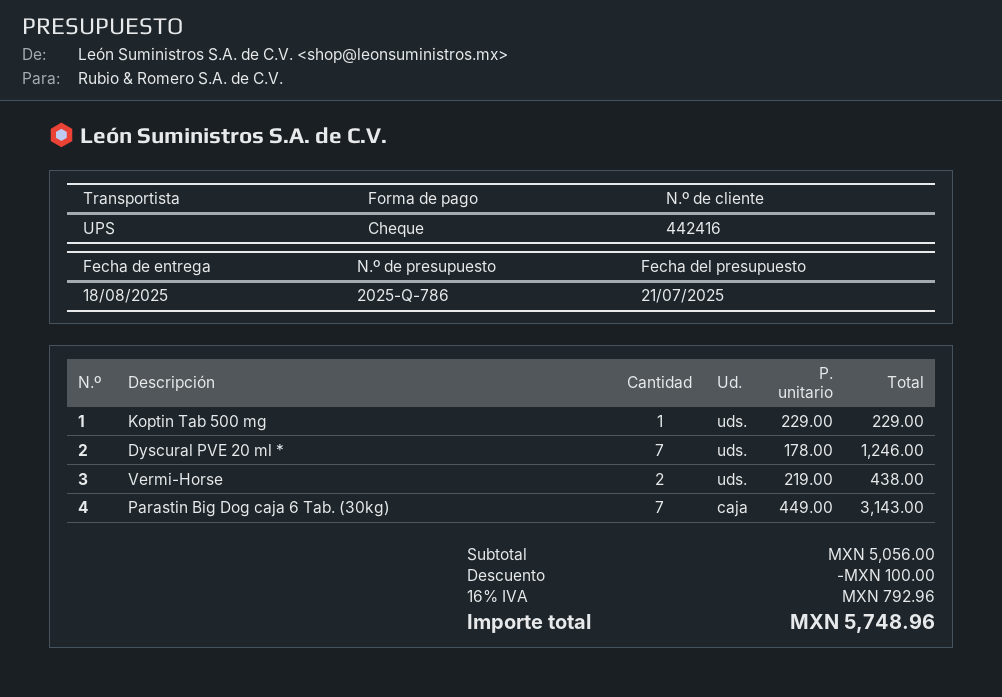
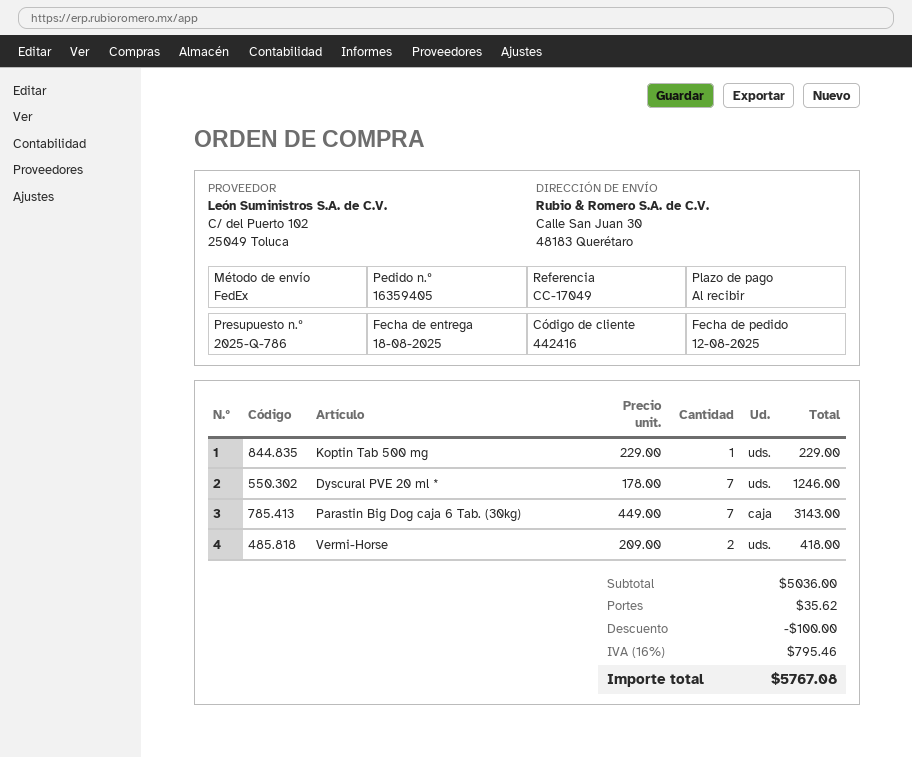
shipping method: UPS -> FedEx
Vermi-Horse: 2 x 219.00 = 438.00 -> 2 x 209.00 = 418.00
subtotal: 5056.00 -> 5036.00
shipping: none -> 35.62
tax: 16% = 792.96 -> 16% = 795.46
total: 5748.96 -> 5767.08

